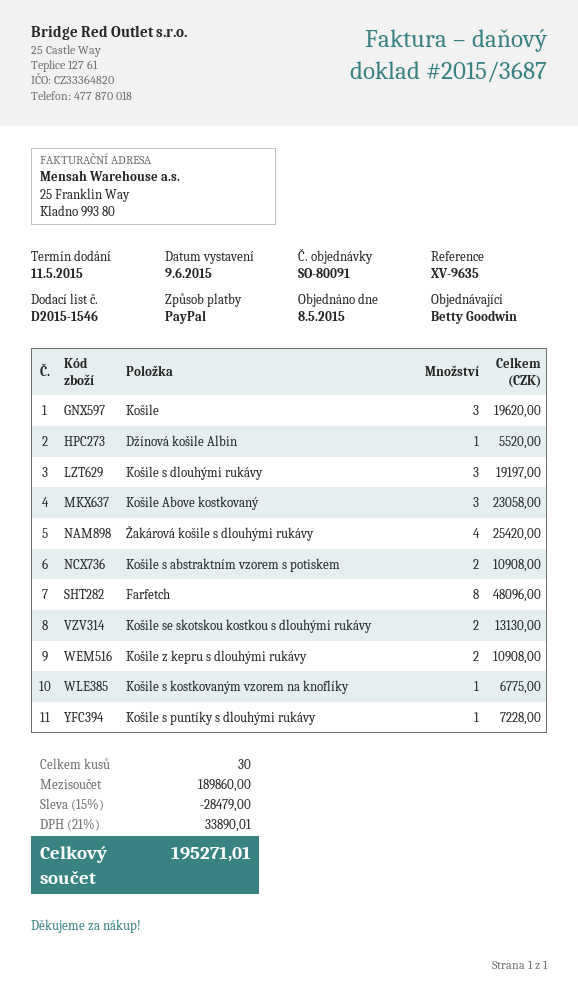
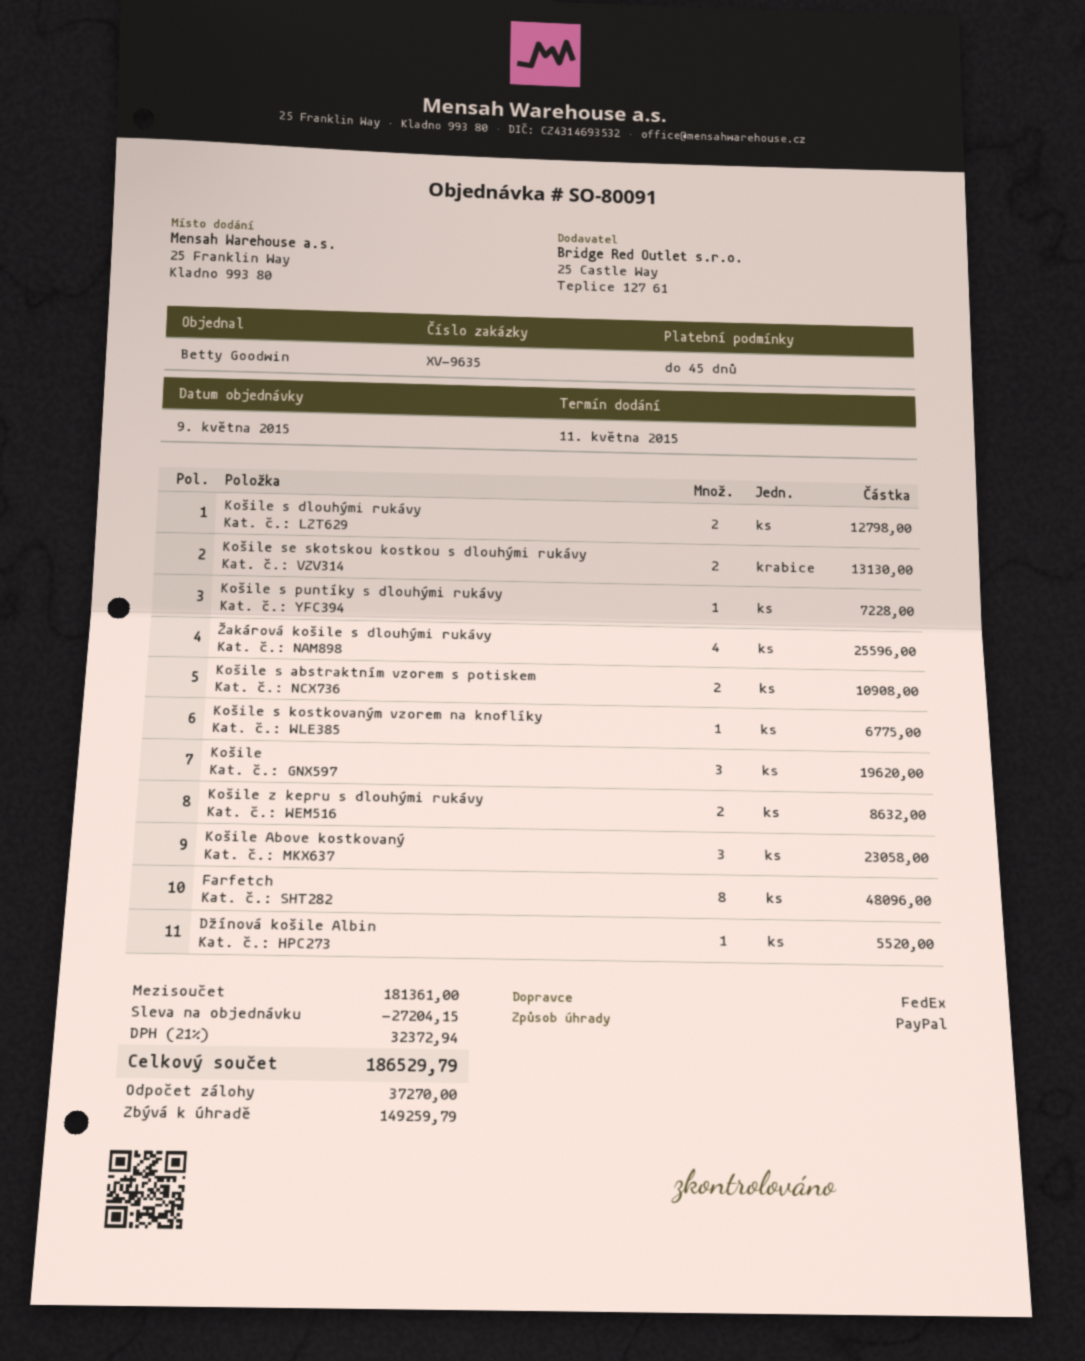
order date: 2015-05-08 -> 2015-05-09
Košile s dlouhými rukávy: 3 for 19197.00 -> 2 for 12798.00
Žakárová košile s dlouhými rukávy: 4 for 25420.00 -> 4 for 25596.00
Košile z kepru s dlouhými rukávy: 2 for 10908.00 -> 2 for 8632.00
subtotal: 189860.00 -> 181361.00
discount: 28479.00 -> 27204.15
tax: 21% = 33890.01 -> 21% = 32372.94
total: 195271.01 -> 186529.79

